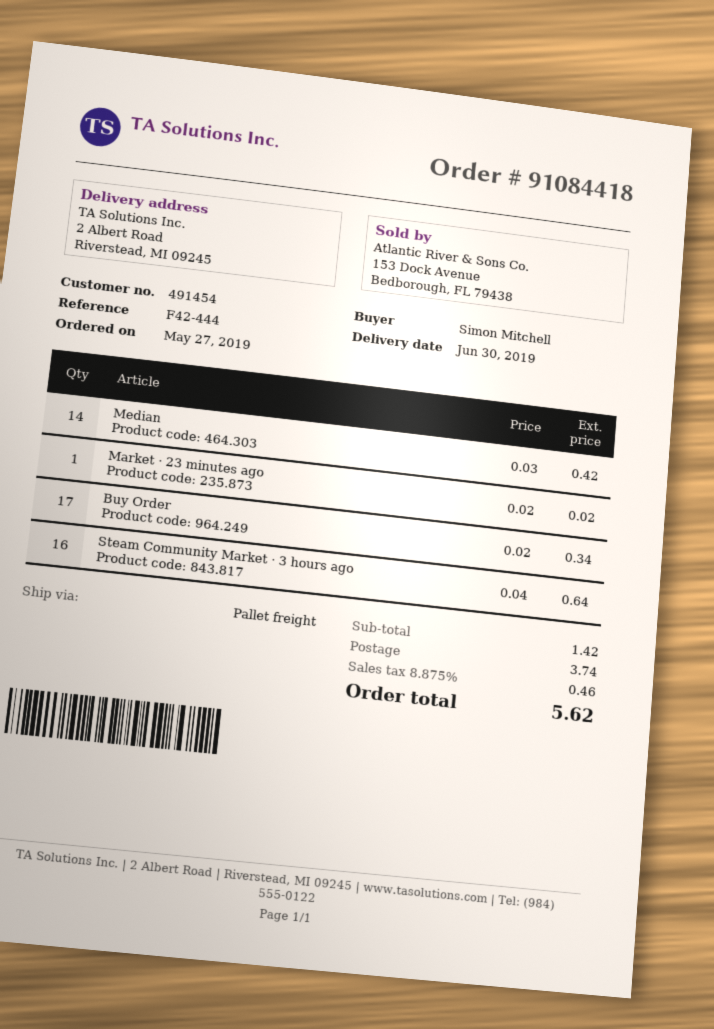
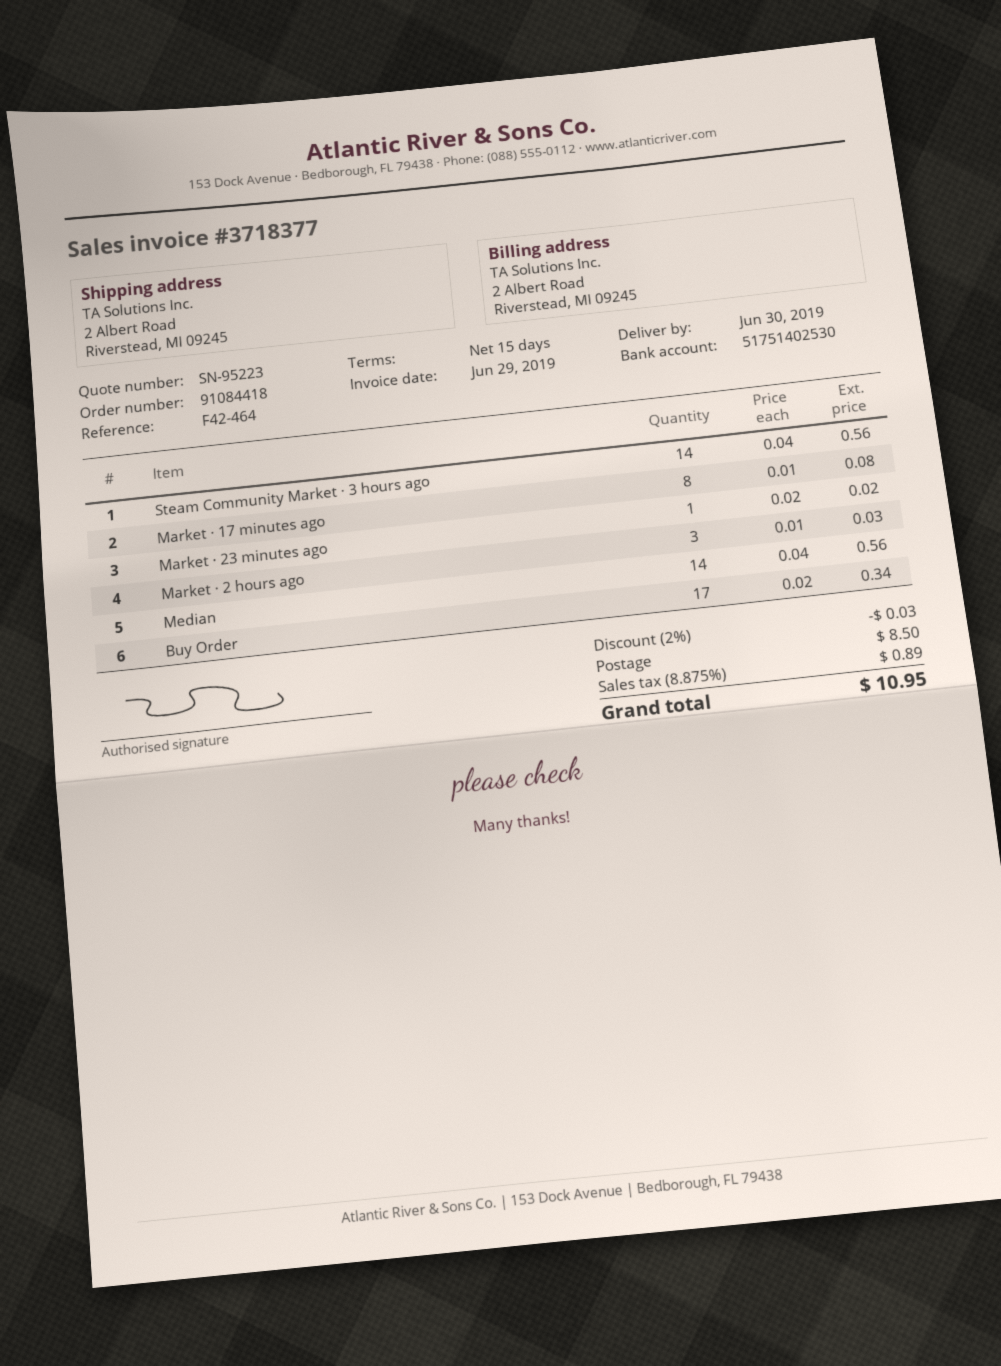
reference: F42-444 -> F42-464
Median: 14 x 0.03 = 0.42 -> 14 x 0.04 = 0.56
Steam Community Market · 3 hours ago: 16 x 0.04 = 0.64 -> 14 x 0.04 = 0.56
Market · 17 minutes ago: none -> 8 x 0.01 = 0.08
Market · 2 hours ago: none -> 3 x 0.01 = 0.03
discount: none -> 2% = 0.03
shipping: 3.74 -> 8.50
tax: 8.875% = 0.46 -> 8.875% = 0.89
total: 5.62 -> 10.95

